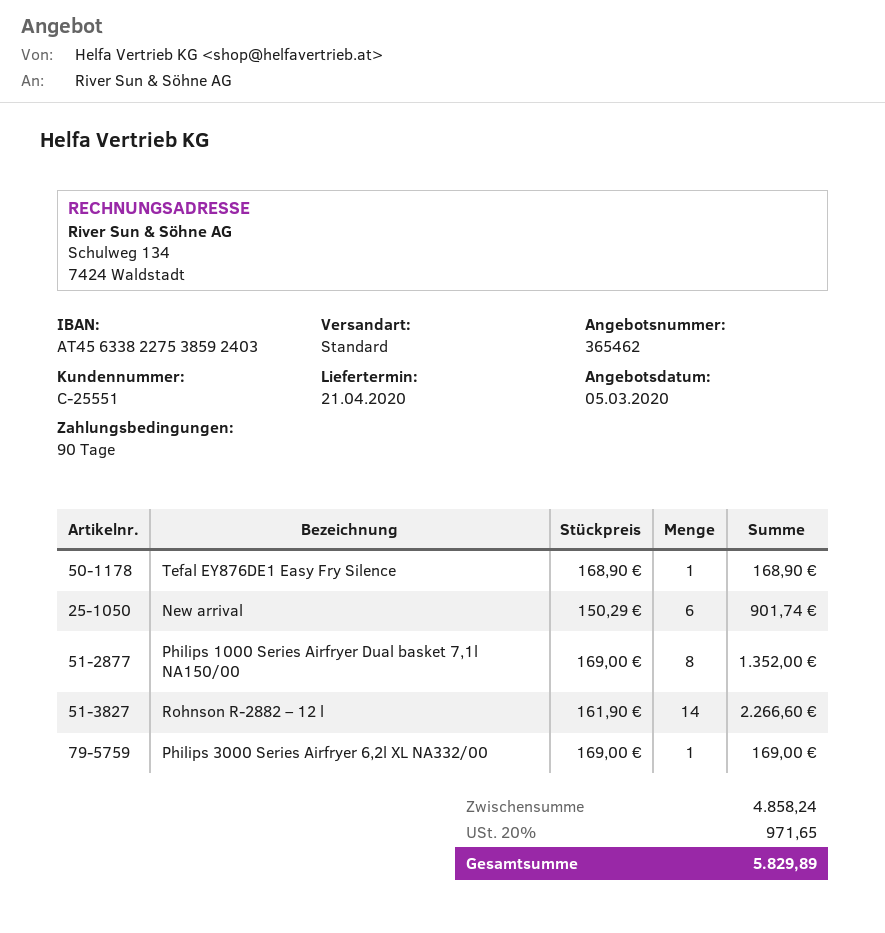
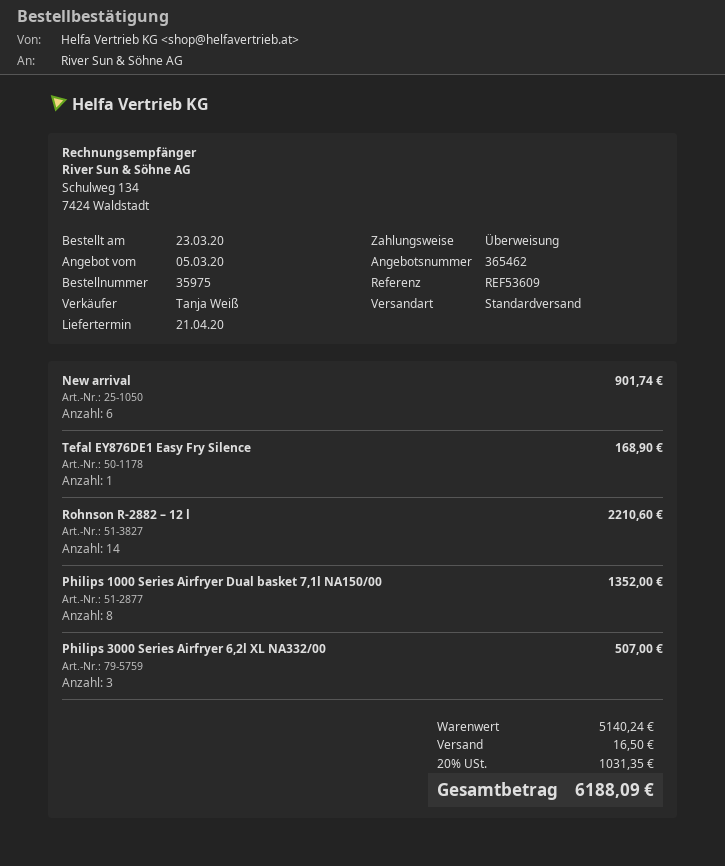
Rohnson R-2882 – 12 l: 14 for 2266.60 -> 14 for 2210.60
Philips 3000 Series Airfryer 6,2l XL NA332/00: 1 for 169.00 -> 3 for 507.00
subtotal: 4858.24 -> 5140.24
shipping: none -> 16.50
tax: 20% = 971.65 -> 20% = 1031.35
total: 5829.89 -> 6188.09

